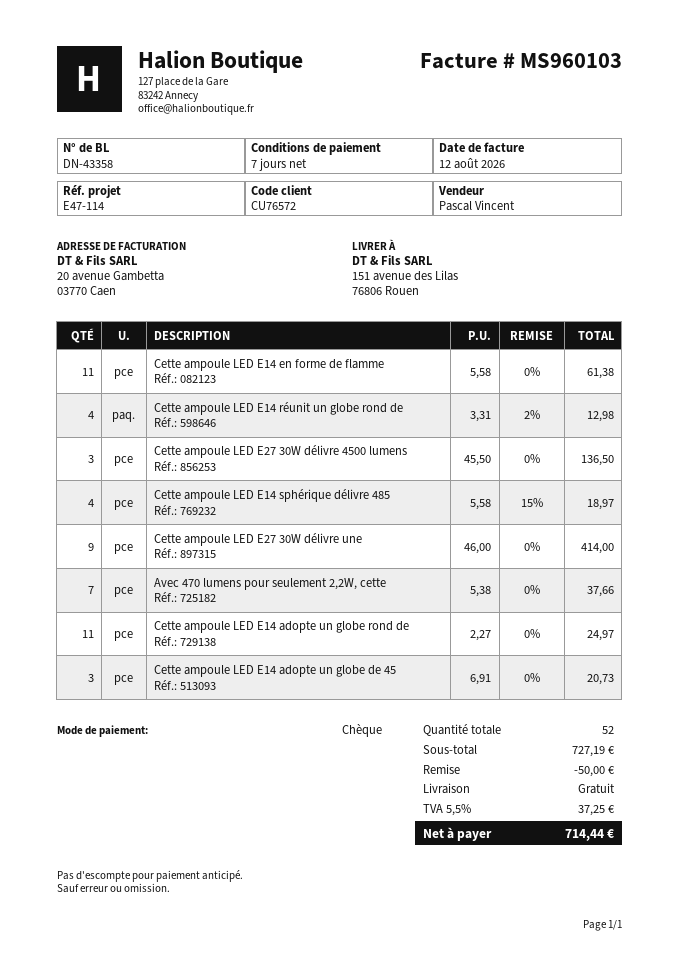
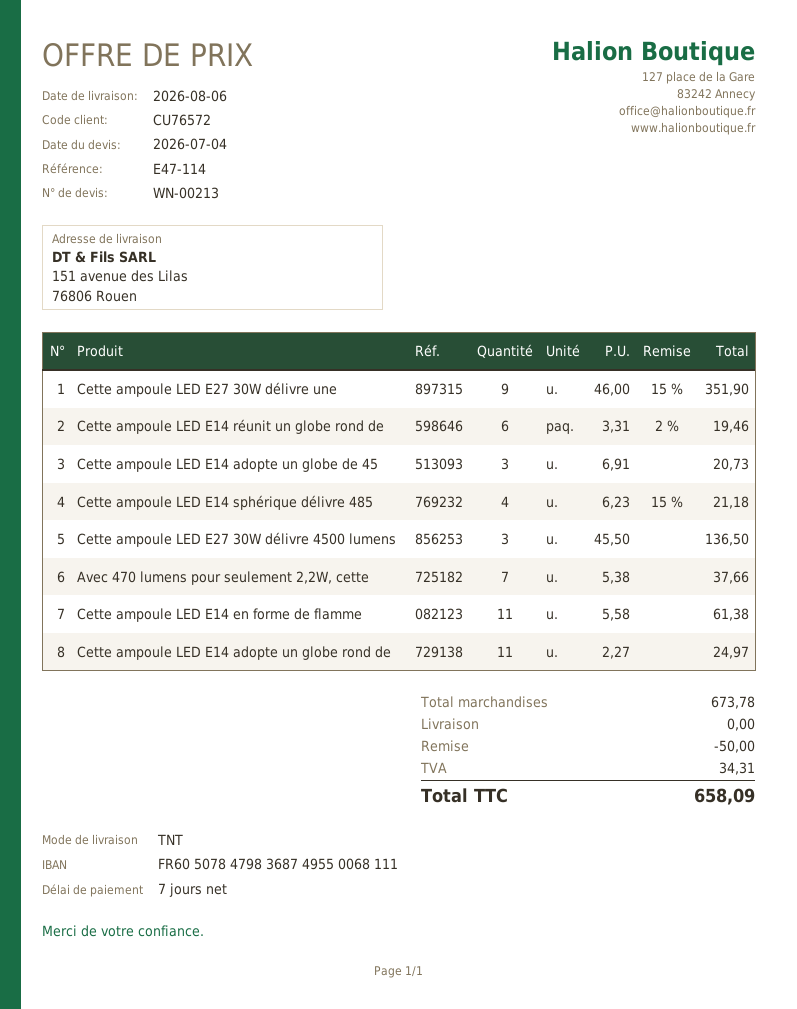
Cette ampoule LED E14 réunit un globe rond de: 4 x 3.31 - 2% = 12.98 -> 6 x 3.31 - 2% = 19.46
Cette ampoule LED E14 sphérique délivre 485: 4 x 5.58 - 15% = 18.97 -> 4 x 6.23 - 15% = 21.18
Cette ampoule LED E27 30W délivre une: 9 x 46.00 = 414.00 -> 9 x 46.00 - 15% = 351.90
subtotal: 727.19 -> 673.78
tax: 37.25 -> 34.31
total: 714.44 -> 658.09

